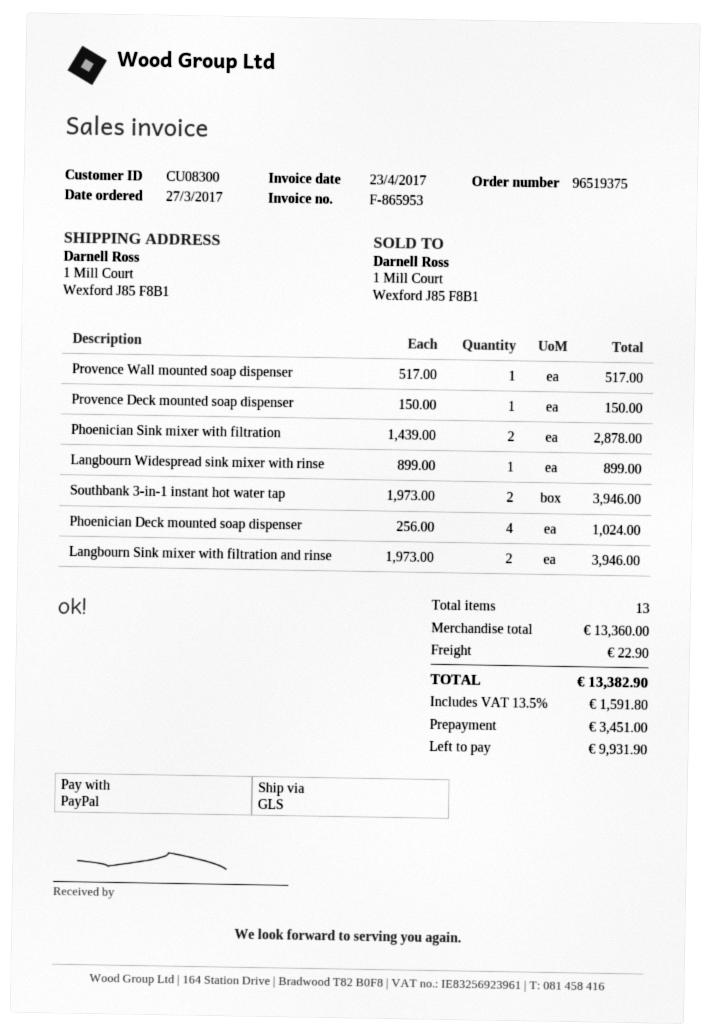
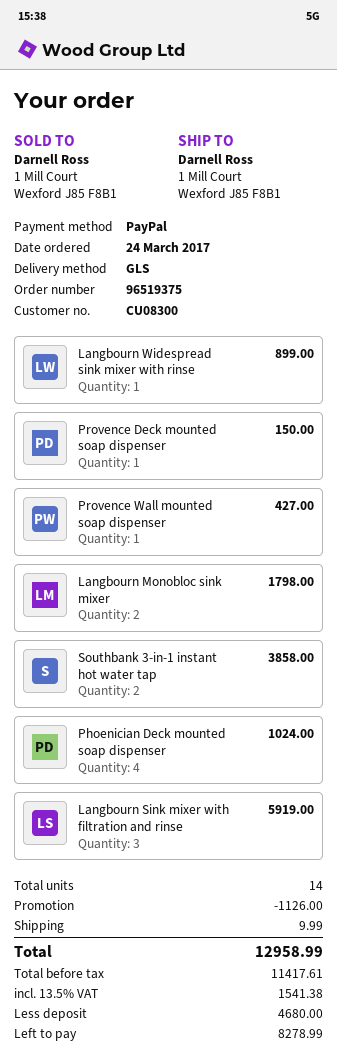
order date: 2017-03-27 -> 2017-03-24
Provence Wall mounted soap dispenser: 1 for 517.00 -> 1 for 427.00
Phoenician Sink mixer with filtration: 2 for 2878.00 -> none
Southbank 3-in-1 instant hot water tap: 2 for 3946.00 -> 2 for 3858.00
Langbourn Sink mixer with filtration and rinse: 2 for 3946.00 -> 3 for 5919.00
Langbourn Monobloc sink mixer: none -> 2 for 1798.00
total quantity: 13 -> 14
discount: none -> 1126.00
shipping: 22.90 -> 9.99
tax: 13.5% = 1591.80 -> 13.5% = 1541.38
total: 13382.90 -> 12958.99
deposit: 3451.00 -> 4680.00
balance: 9931.90 -> 8278.99

